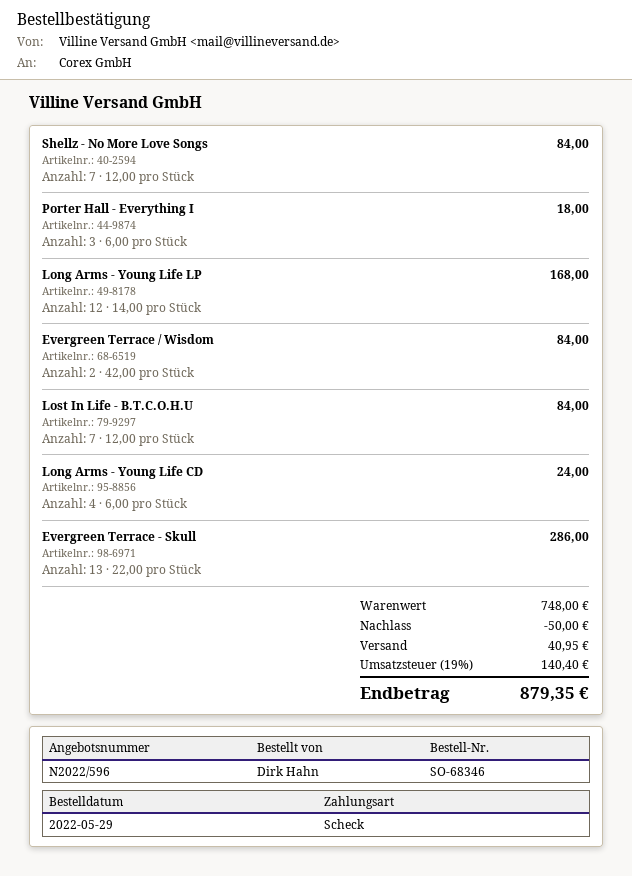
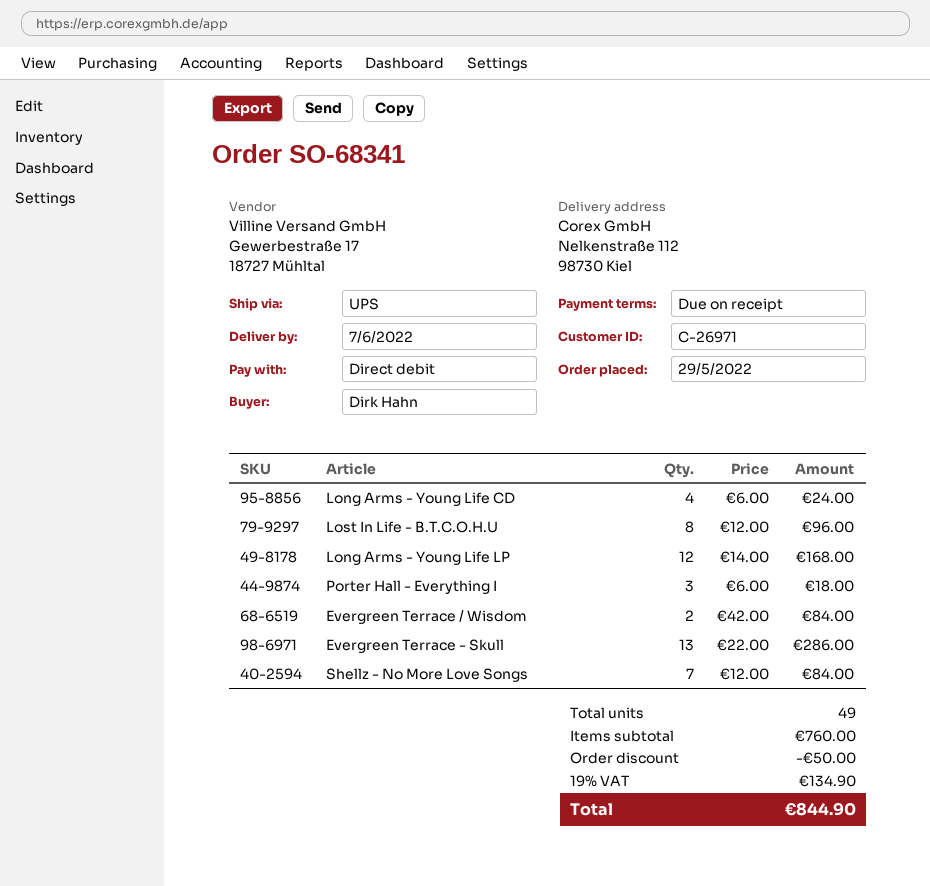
order number: SO-68346 -> SO-68341
payment method: cheque -> direct debit
Lost In Life - B.T.C.O.H.U: 7 x 12.00 = 84.00 -> 8 x 12.00 = 96.00
subtotal: 748.00 -> 760.00
shipping: 40.95 -> none
tax: 19% = 140.40 -> 19% = 134.90
total: 879.35 -> 844.90

